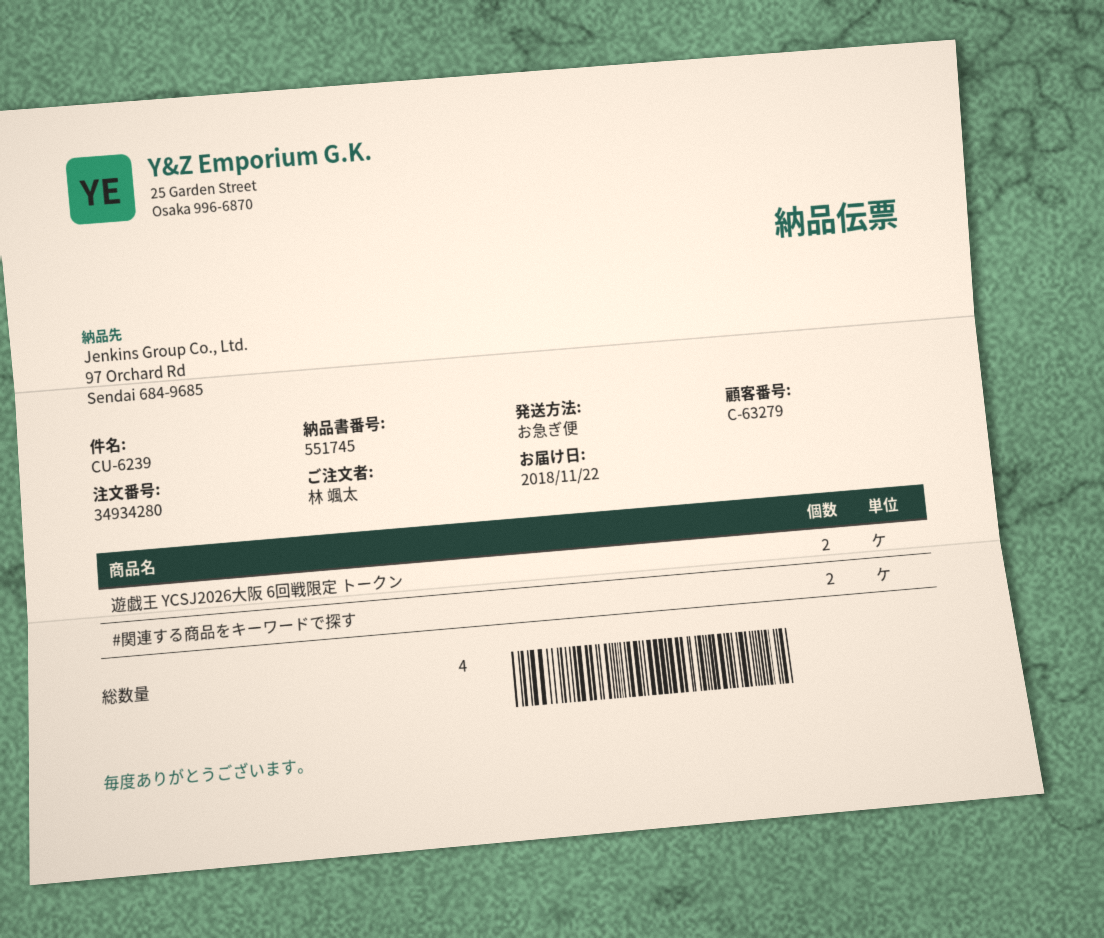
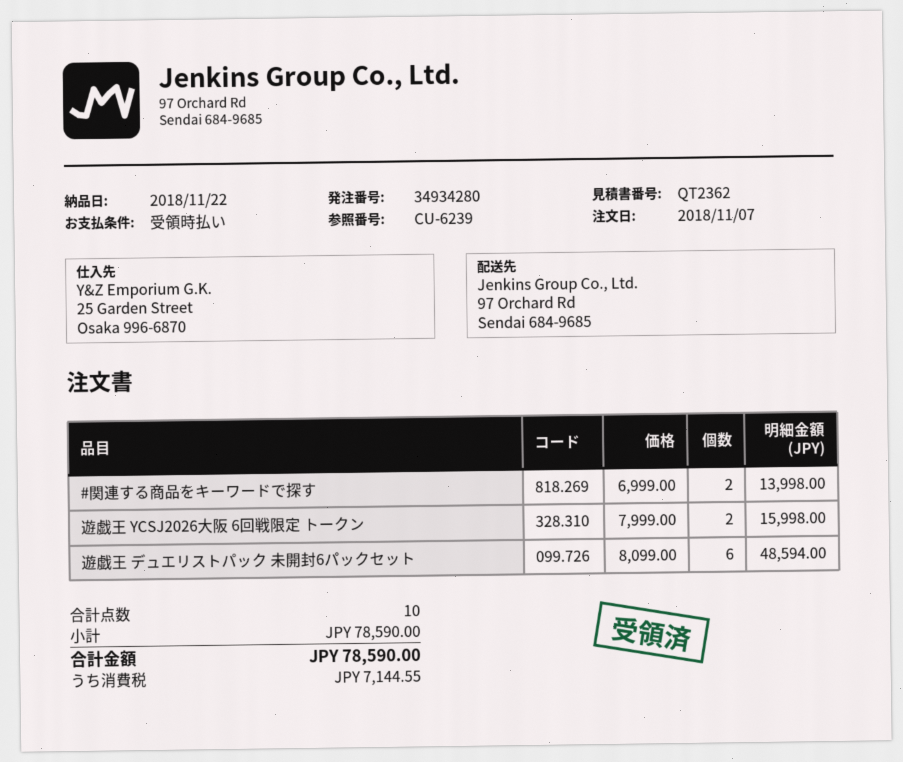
遊戯王 デュエリストパック 未開封6パックセット: none -> 6
total quantity: 4 -> 10

